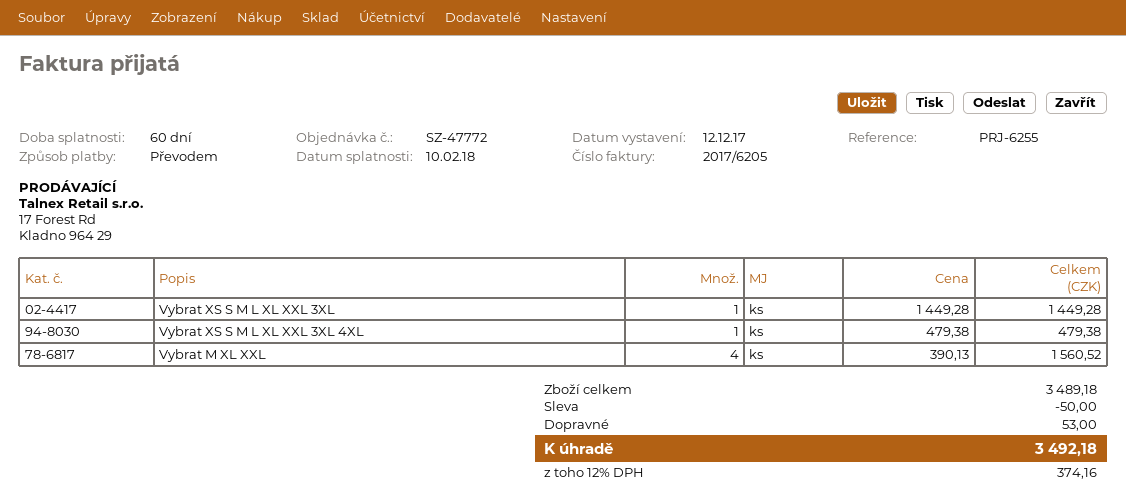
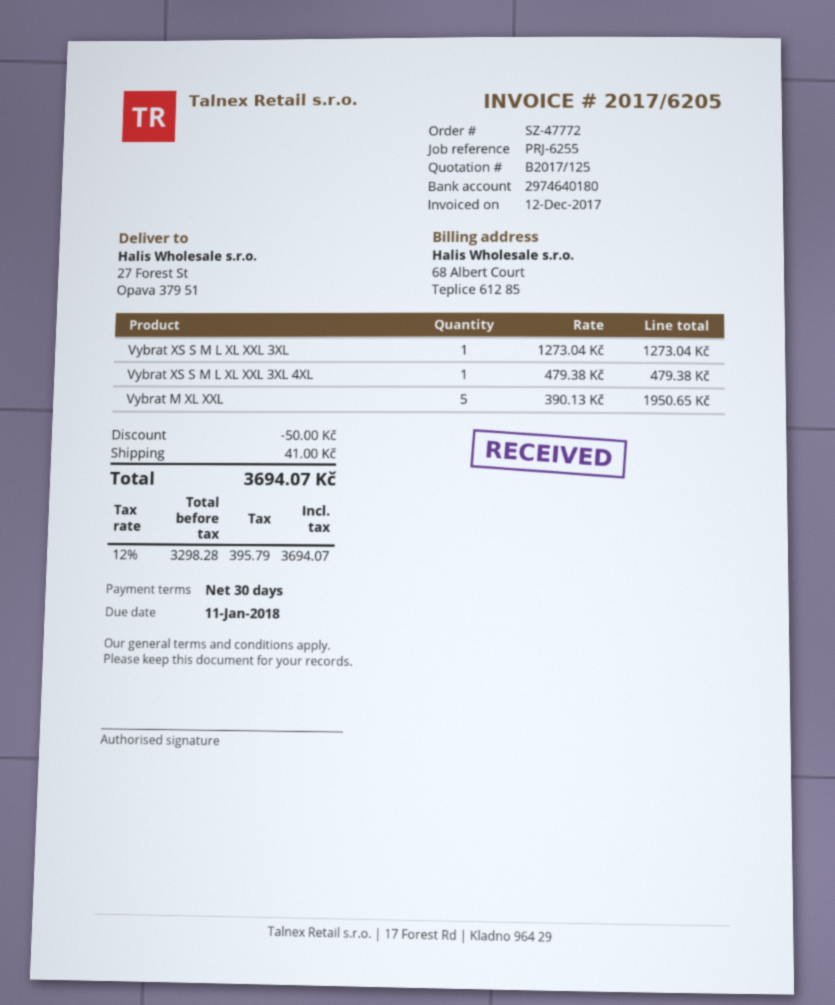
payment terms: 60 days -> 30 days
due date: 2018-02-10 -> 2018-01-11
Vybrat XS S M L XL XXL 3XL: 1 x 1449.28 = 1449.28 -> 1 x 1273.04 = 1273.04
Vybrat M XL XXL: 4 x 390.13 = 1560.52 -> 5 x 390.13 = 1950.65
shipping: 53.00 -> 41.00
tax: 12% = 374.16 -> 12% = 395.79
total: 3492.18 -> 3694.07

